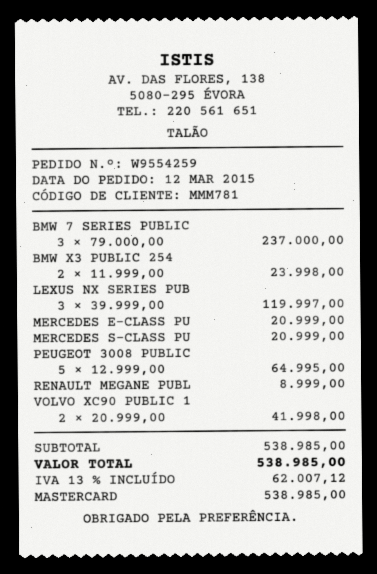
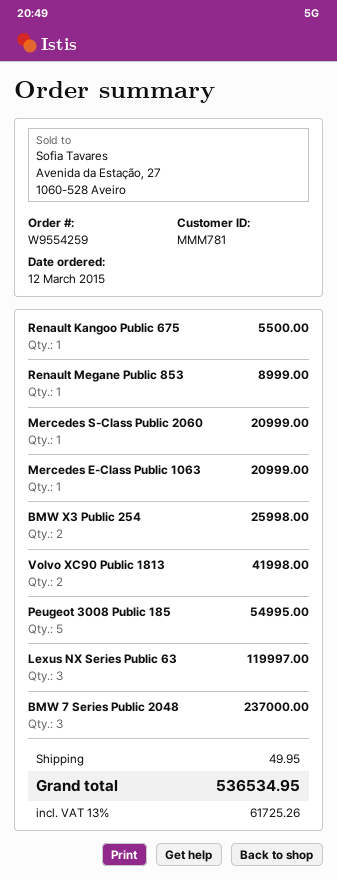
BMW X3 PUBLIC 254: 2 for 23998.00 -> 2 for 25998.00
PEUGEOT 3008 PUBLIC: 5 for 64995.00 -> 5 for 54995.00
Renault Kangoo Public 675: none -> 1 for 5500.00
shipping: none -> 49.95
tax: 13% = 62007.12 -> 13% = 61725.26
total: 538985.00 -> 536534.95

